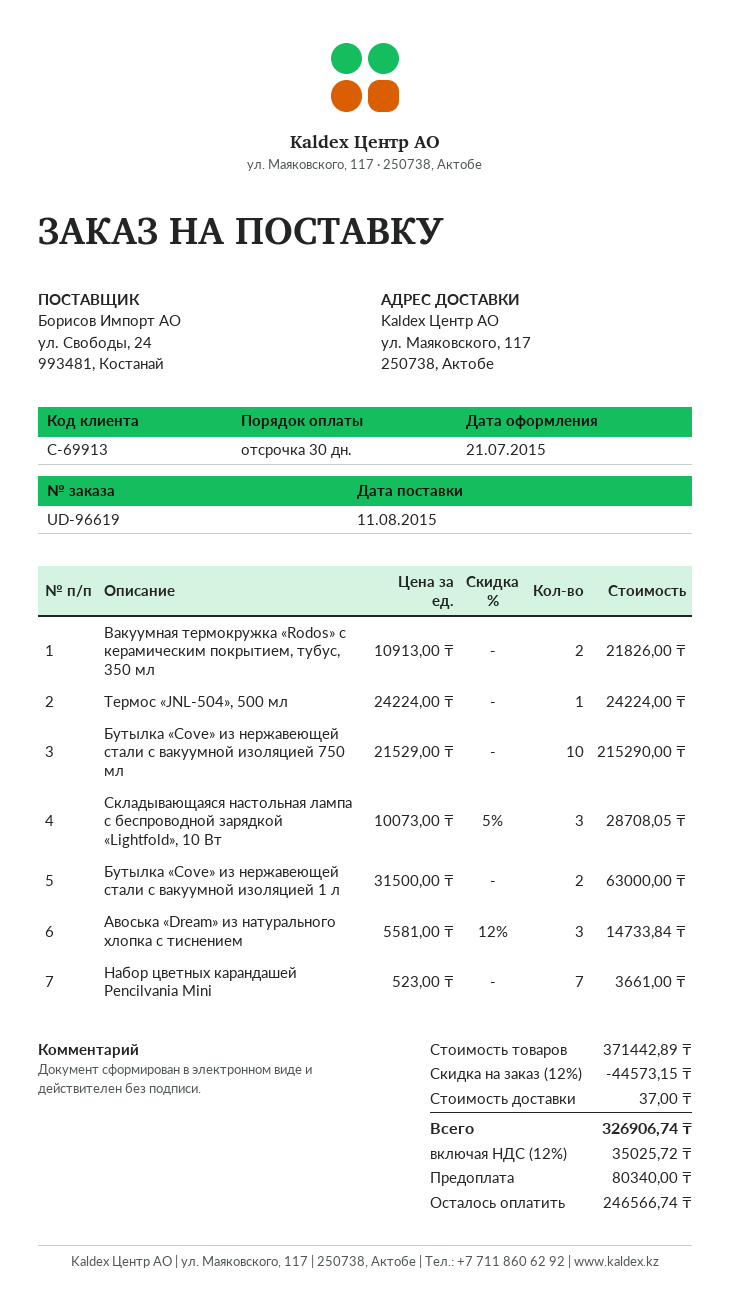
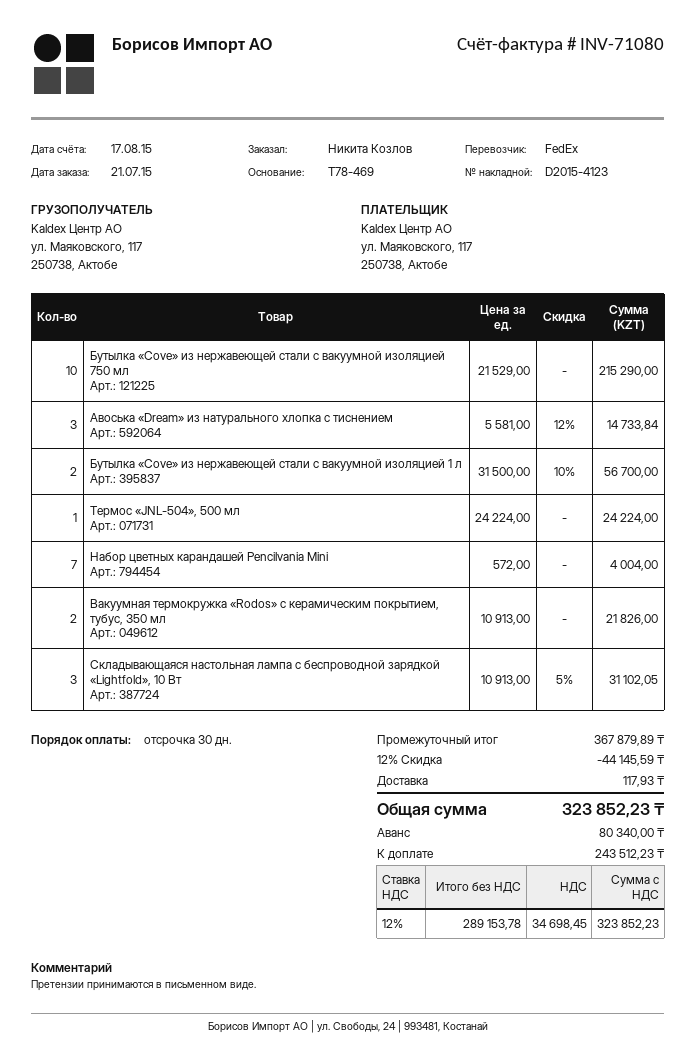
Складывающаяся настольная лампа с беспроводной зарядкой «Lightfold», 10 Вт: 3 x 10073.00 - 5% = 28708.05 -> 3 x 10913.00 - 5% = 31102.05
Бутылка «Cove» из нержавеющей стали с вакуумной изоляцией 1 л: 2 x 31500.00 = 63000.00 -> 2 x 31500.00 - 10% = 56700.00
Набор цветных карандашей Pencilvania Mini: 7 x 523.00 = 3661.00 -> 7 x 572.00 = 4004.00
subtotal: 371442.89 -> 367879.89
discount: 12% = 44573.15 -> 12% = 44145.59
shipping: 37.00 -> 117.93
tax: 12% = 35025.72 -> 12% = 34698.45
total: 326906.74 -> 323852.23
balance: 246566.74 -> 243512.23

